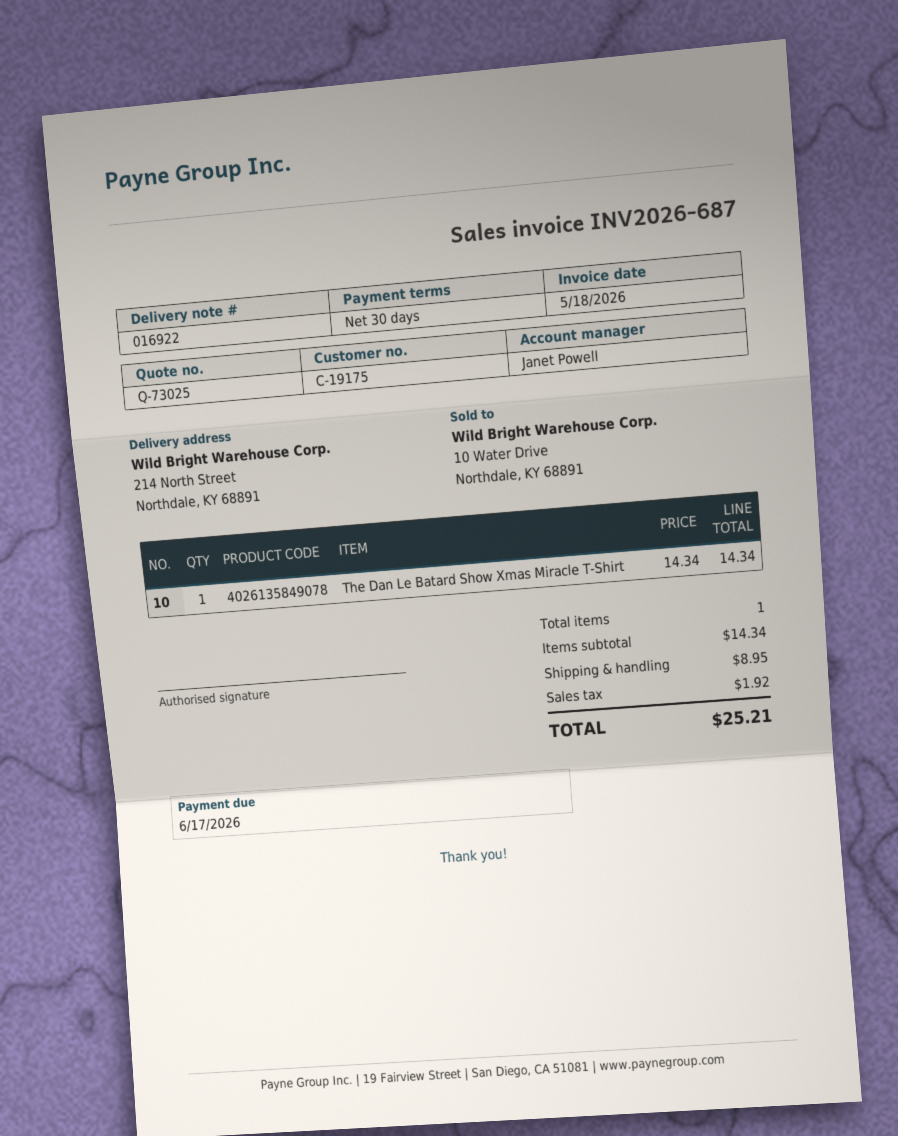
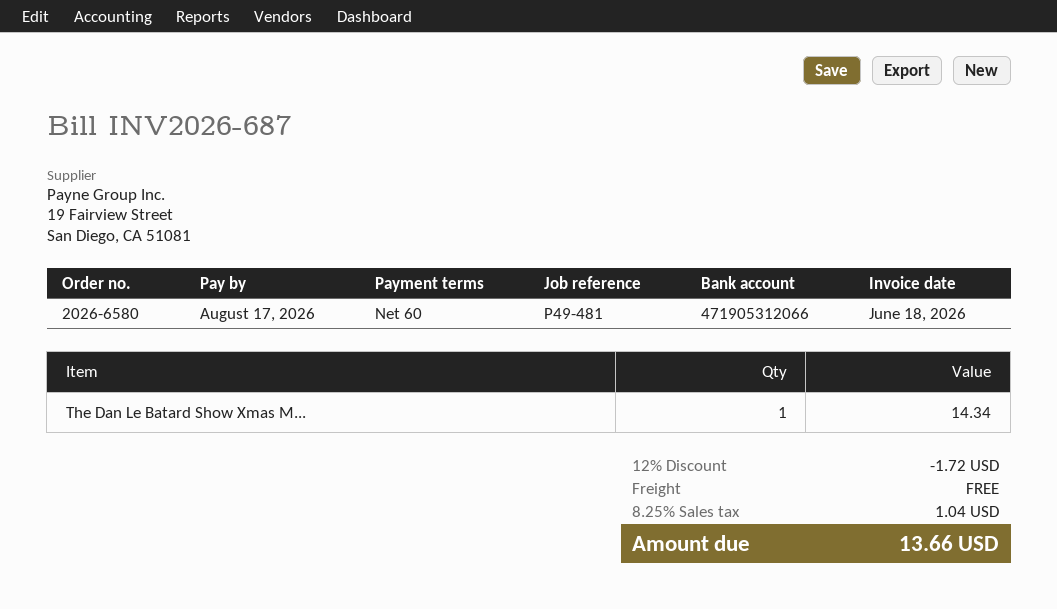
invoice date: 2026-05-18 -> 2026-06-18
payment terms: 30 days -> 60 days
due date: 2026-06-17 -> 2026-08-17
discount: none -> 12% = 1.72
shipping: 8.95 -> 0.00
tax: 1.92 -> 1.04
total: 25.21 -> 13.66

